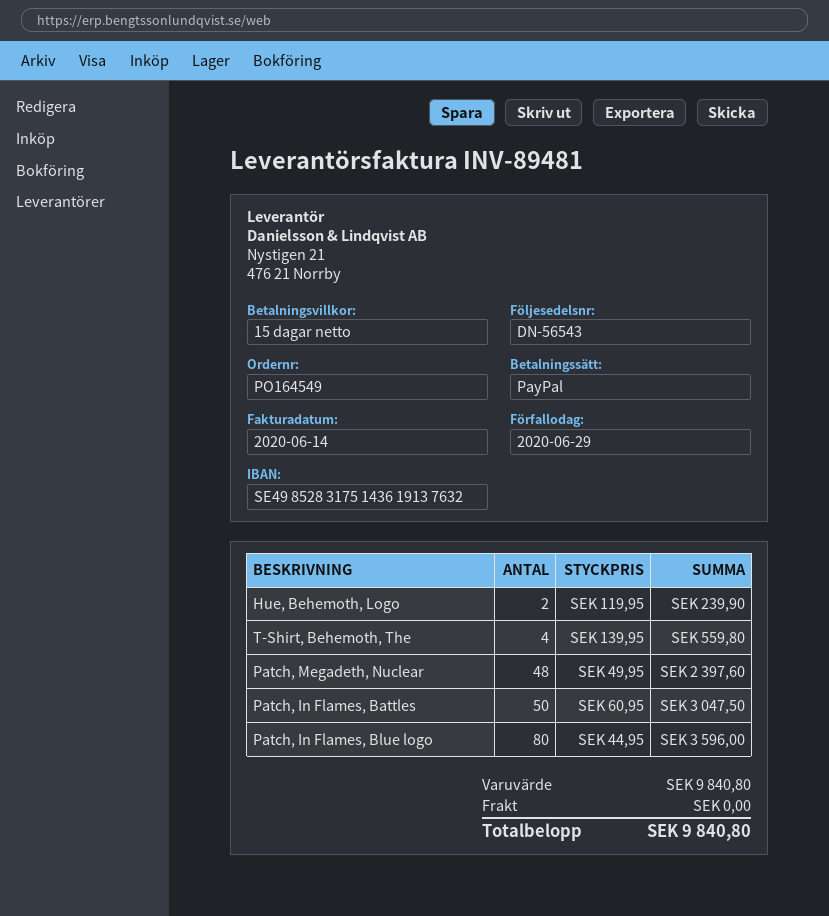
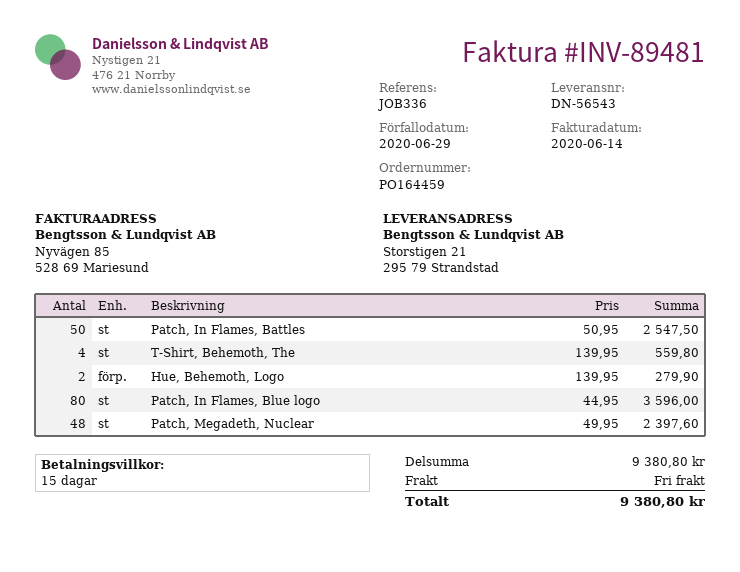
order number: PO164549 -> PO164459
Hue, Behemoth, Logo: 2 x 119.95 = 239.90 -> 2 x 139.95 = 279.90
Patch, In Flames, Battles: 50 x 60.95 = 3047.50 -> 50 x 50.95 = 2547.50
subtotal: 9840.80 -> 9380.80
total: 9840.80 -> 9380.80

